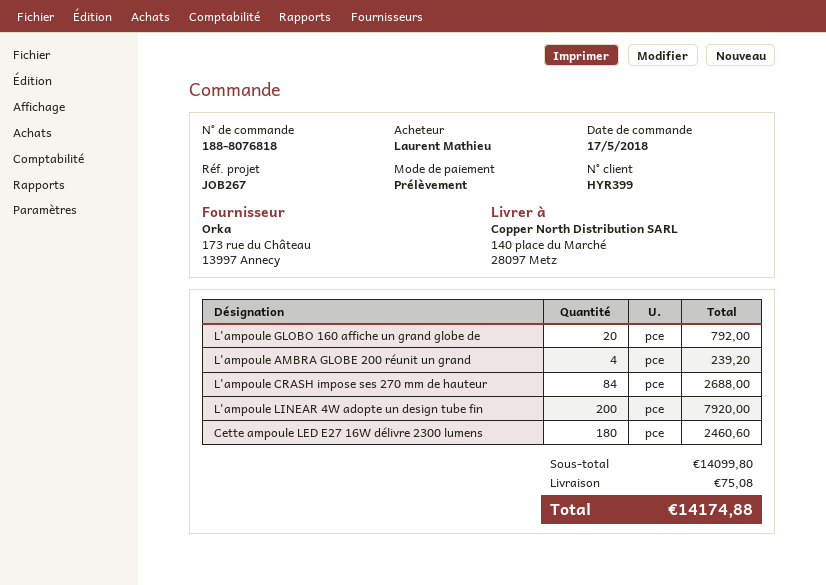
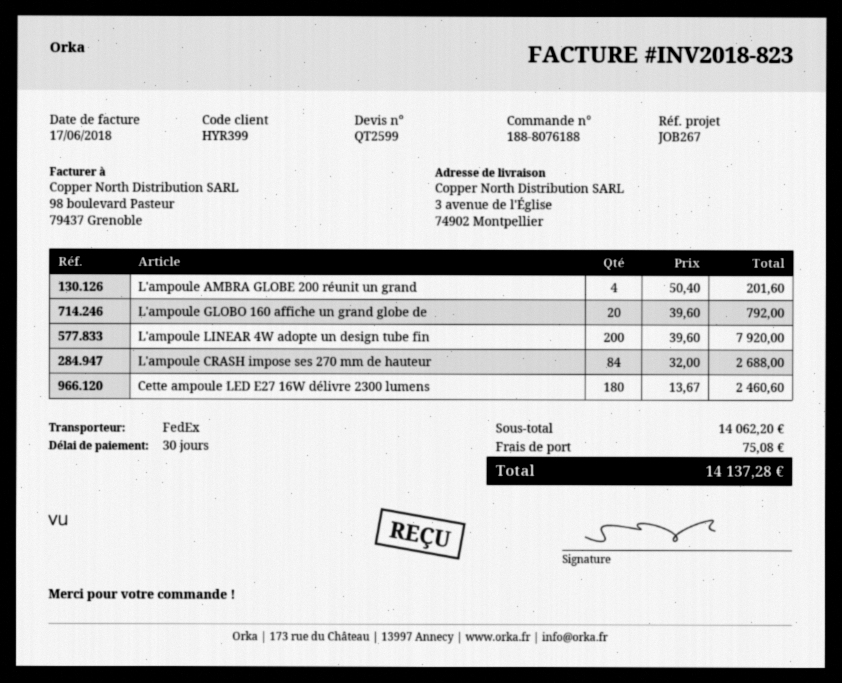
order number: 188-8076818 -> 188-8076188
ship to: 140 place du Marché, 28097 Metz -> 3 avenue de l'Église, 74902 Montpellier
L'ampoule AMBRA GLOBE 200 réunit un grand: 4 for 239.20 -> 4 for 201.60
subtotal: 14099.80 -> 14062.20
total: 14174.88 -> 14137.28

